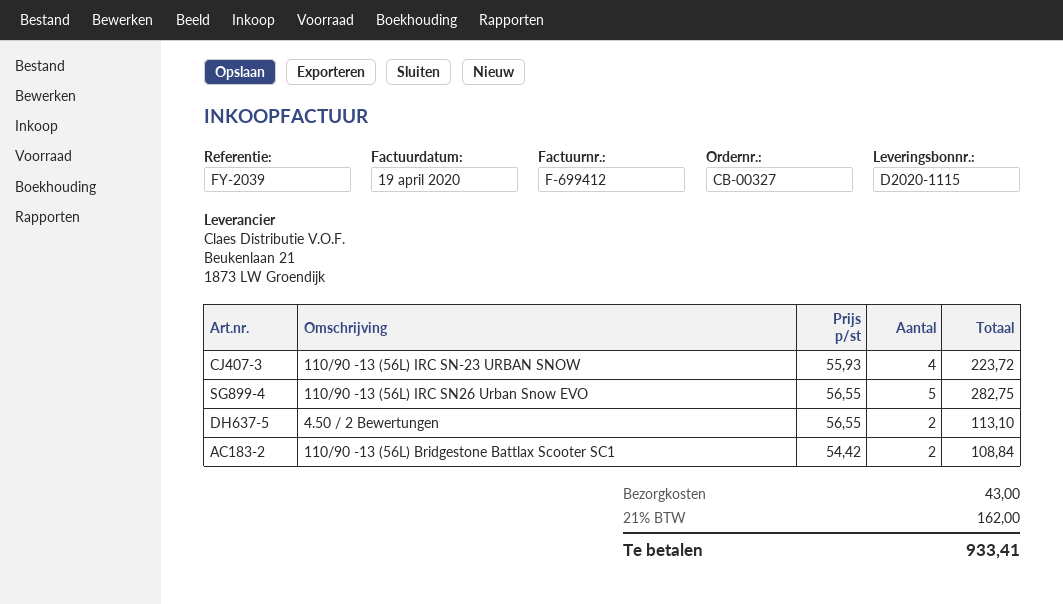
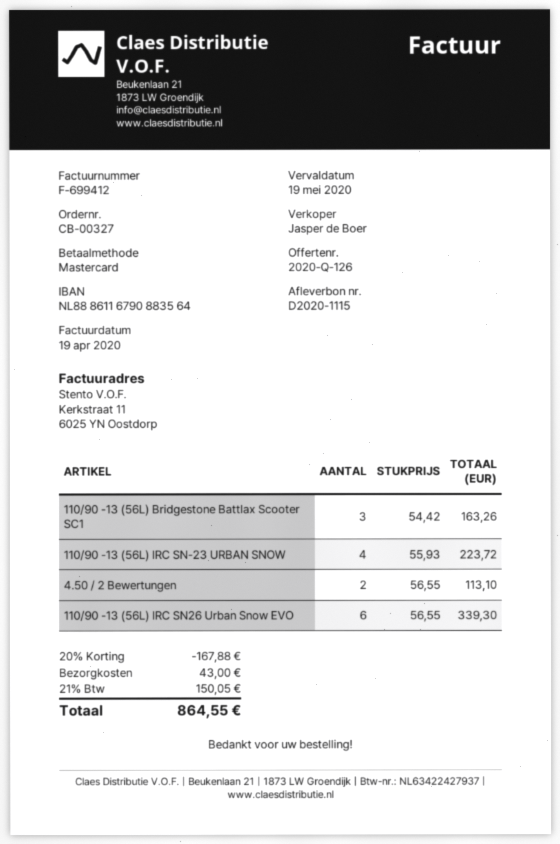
110/90 -13 (56L) IRC SN26 Urban Snow EVO: 5 x 56.55 = 282.75 -> 6 x 56.55 = 339.30
110/90 -13 (56L) Bridgestone Battlax Scooter SC1: 2 x 54.42 = 108.84 -> 3 x 54.42 = 163.26
discount: none -> 20% = 167.88
tax: 21% = 162.00 -> 21% = 150.05
total: 933.41 -> 864.55

